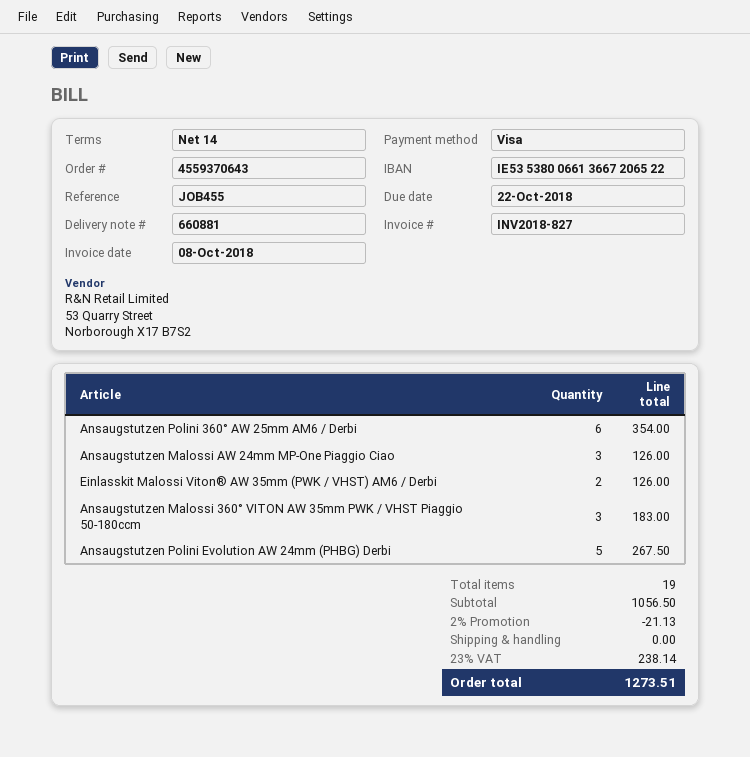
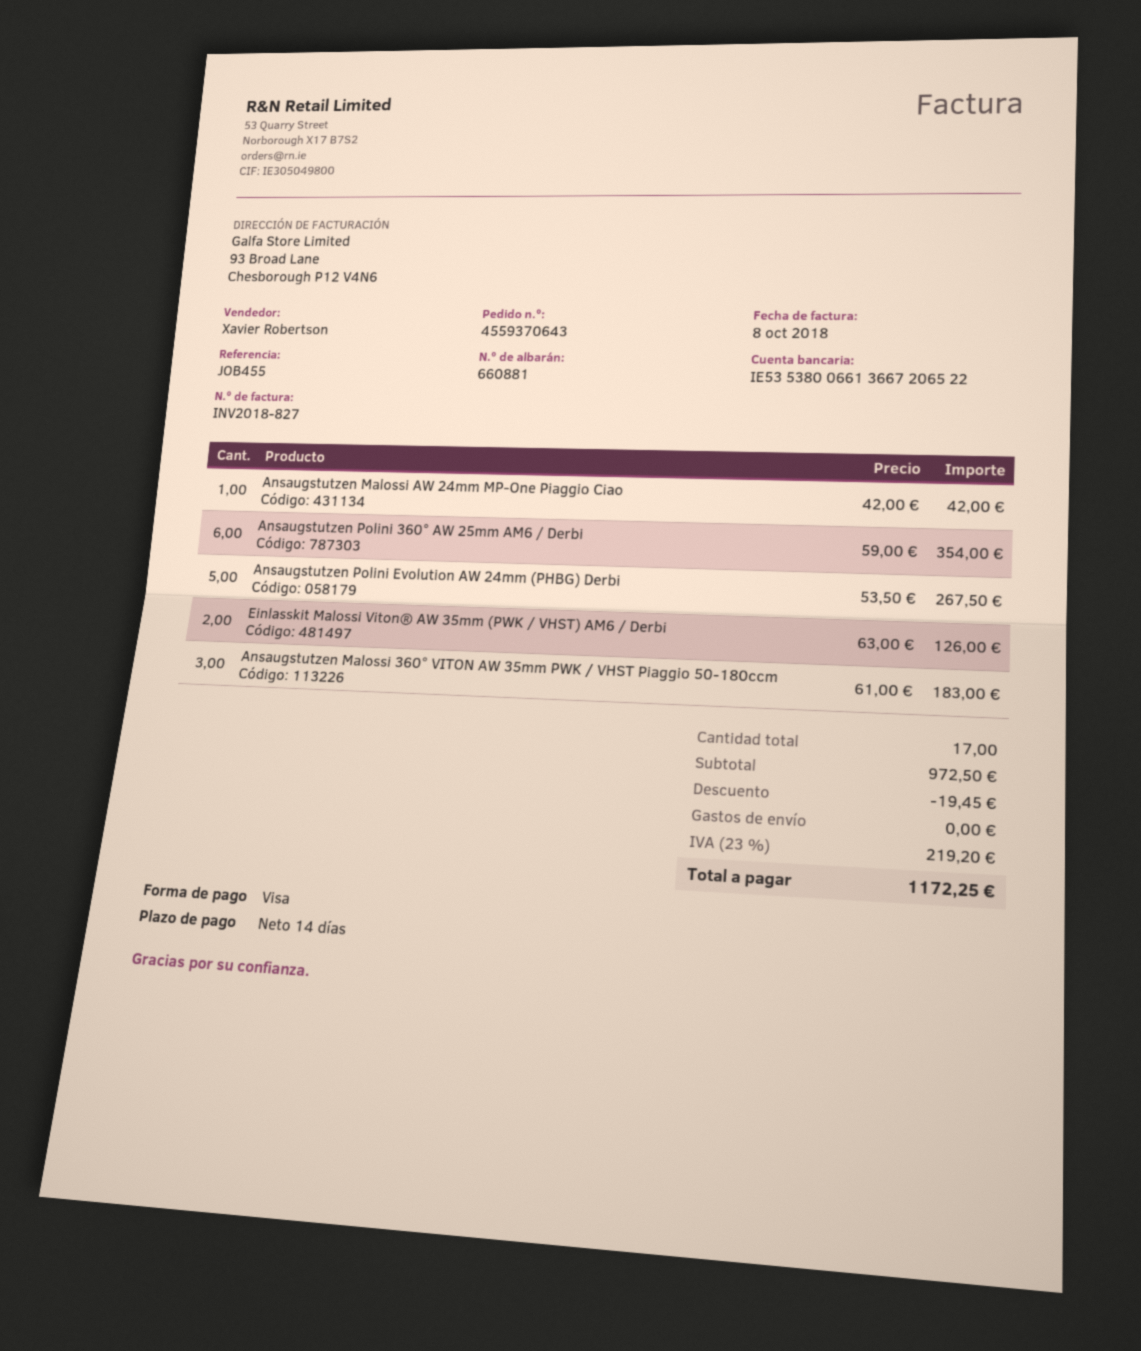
Ansaugstutzen Malossi AW 24mm MP-One Piaggio Ciao: 3 for 126.00 -> 1 for 42.00
total quantity: 19 -> 17
subtotal: 1056.50 -> 972.50
discount: 21.13 -> 19.45
tax: 23% = 238.14 -> 23% = 219.20
total: 1273.51 -> 1172.25

